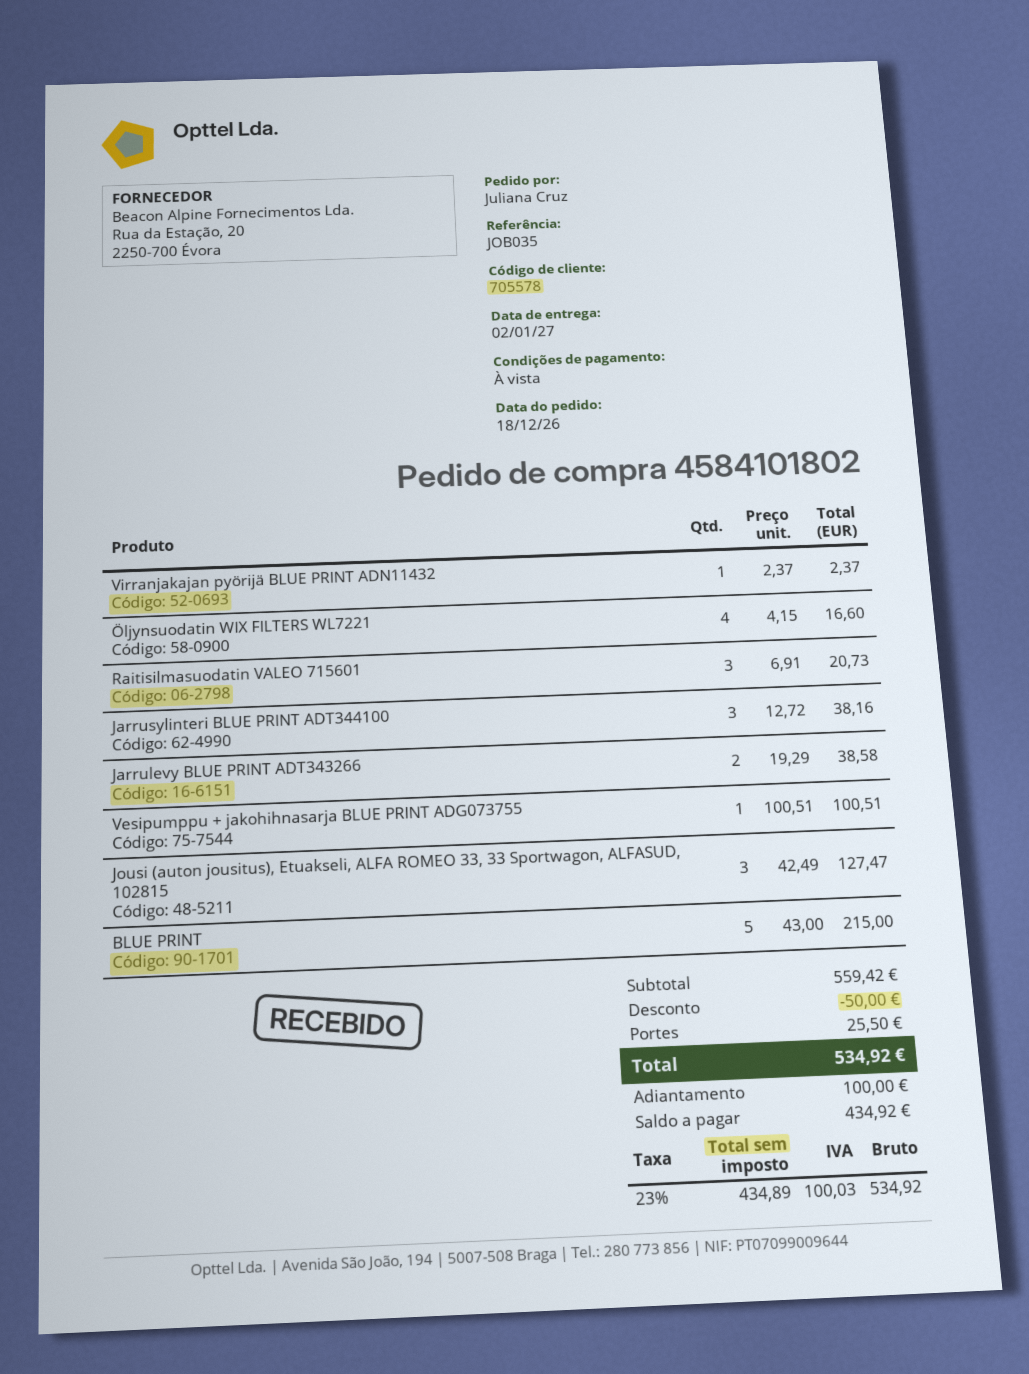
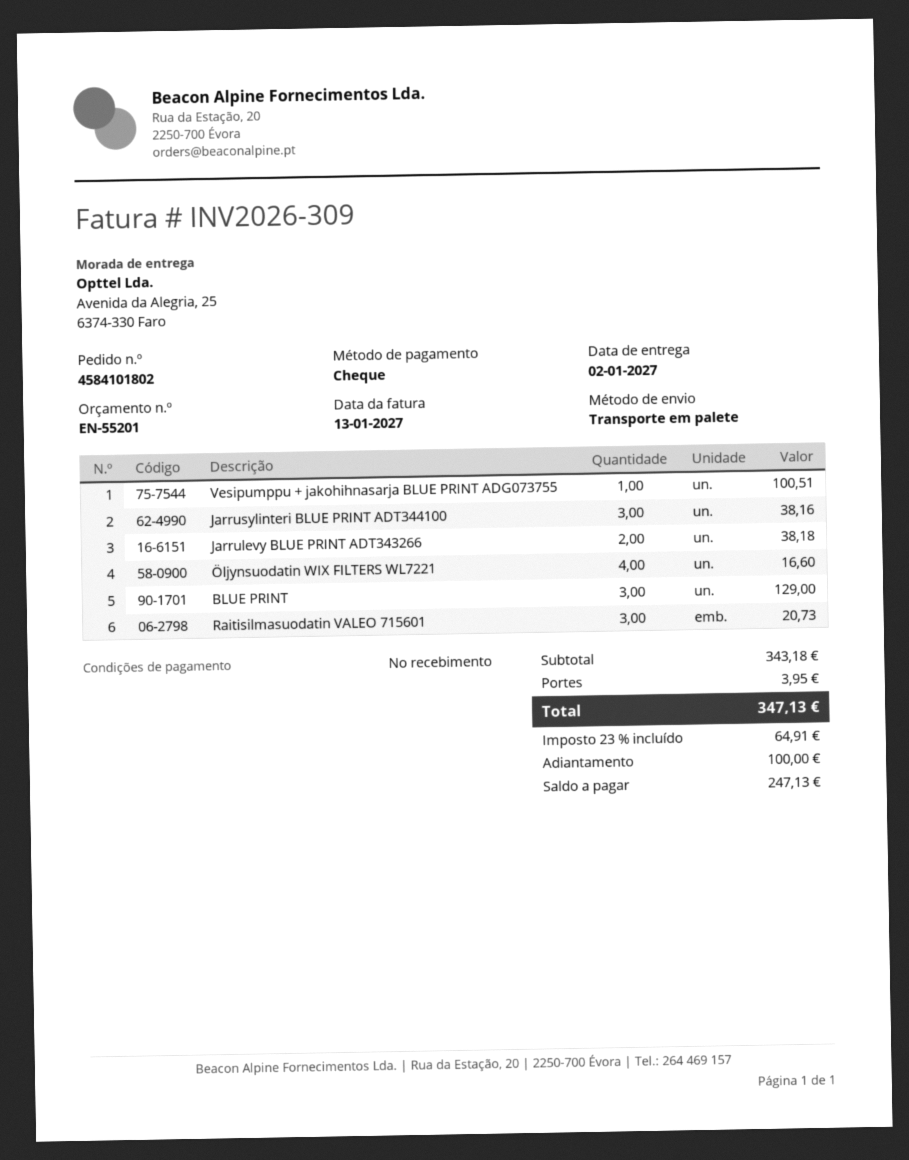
Virranjakajan pyörijä BLUE PRINT ADN11432: 1 for 2.37 -> none
Jarrulevy BLUE PRINT ADT343266: 2 for 38.58 -> 2 for 38.18
Jousi (auton jousitus), Etuakseli, ALFA ROMEO 33, 33 Sportwagon, ALFASUD, 102815: 3 for 127.47 -> none
BLUE PRINT: 5 for 215.00 -> 3 for 129.00
subtotal: 559.42 -> 343.18
discount: 50.00 -> none
shipping: 25.50 -> 3.95
tax: 23% = 100.03 -> 23% = 64.91
total: 534.92 -> 347.13
balance: 434.92 -> 247.13

